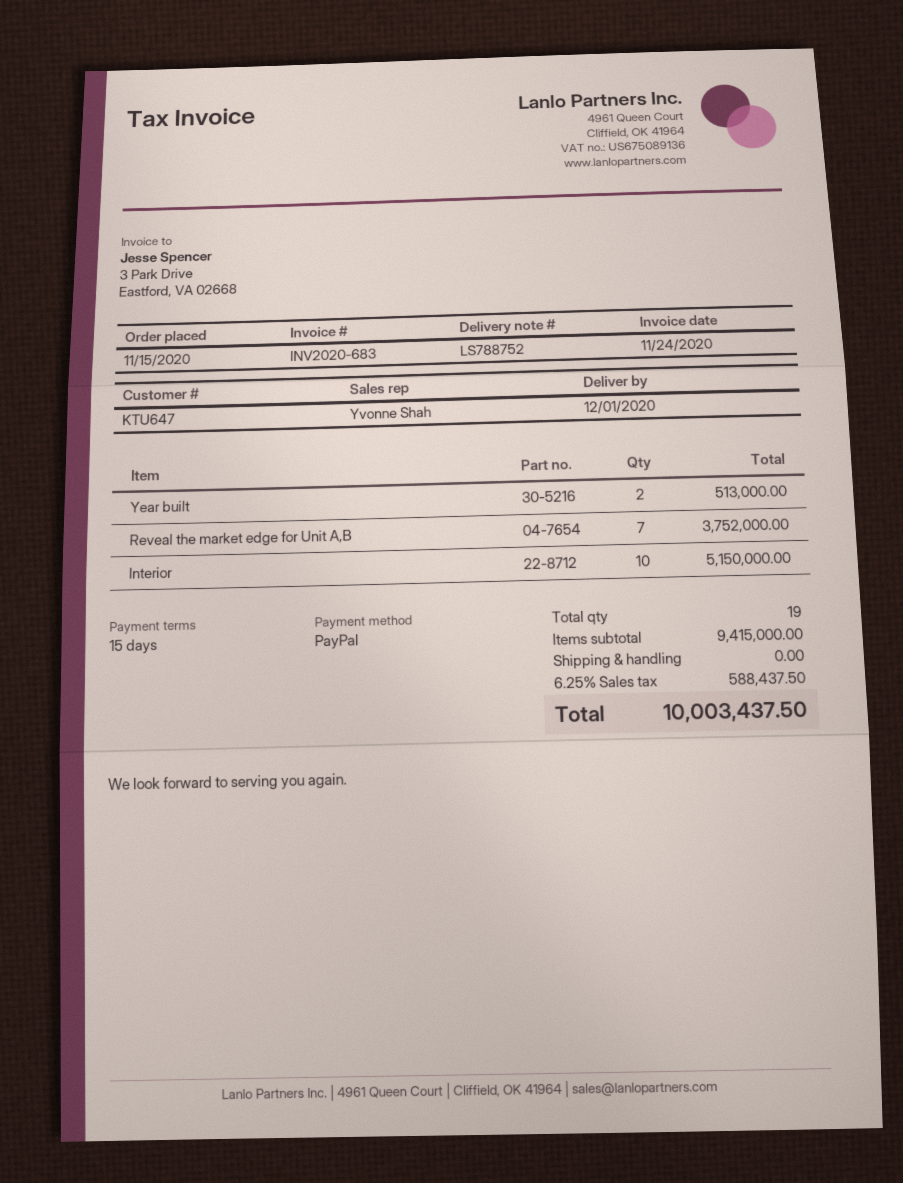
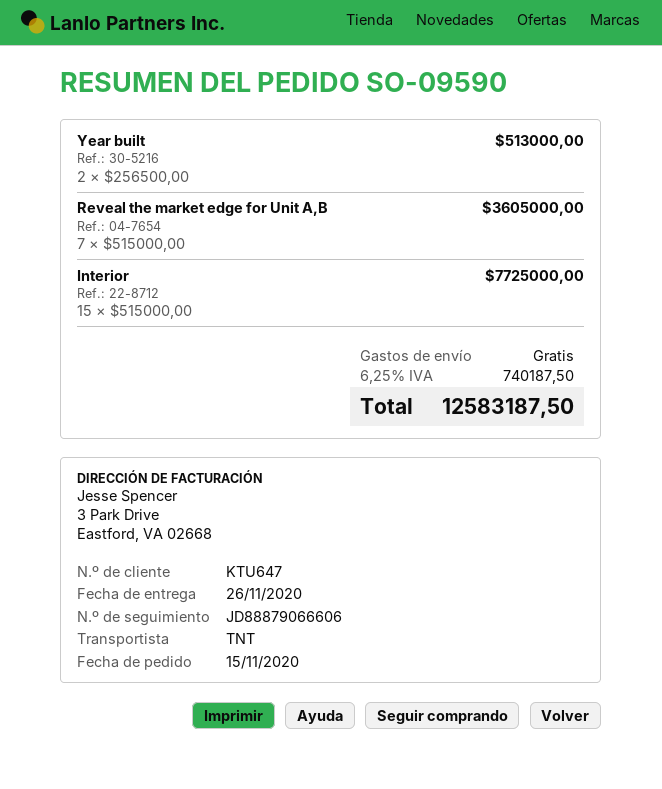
delivery date: 2020-12-01 -> 2020-11-26
Reveal the market edge for Unit A,B: 7 for 3752000.00 -> 7 for 3605000.00
Interior: 10 for 5150000.00 -> 15 for 7725000.00
tax: 6.25% = 588437.50 -> 6.25% = 740187.50
total: 10003437.50 -> 12583187.50

